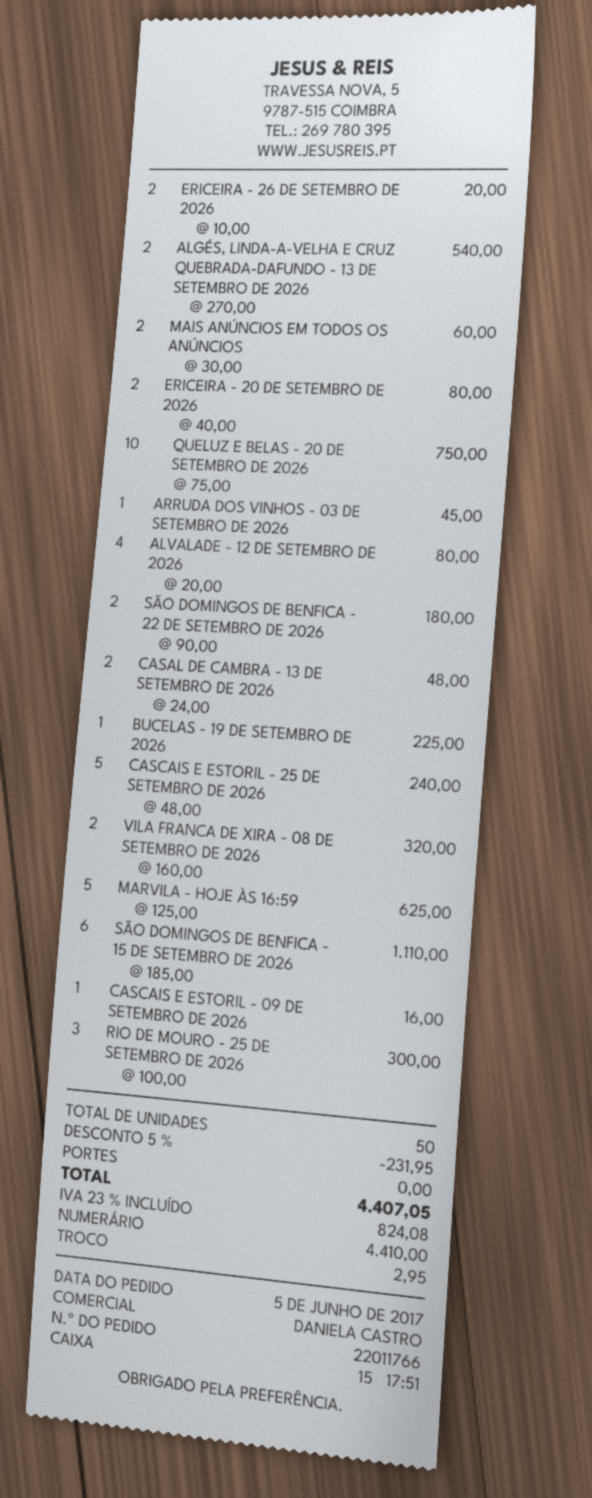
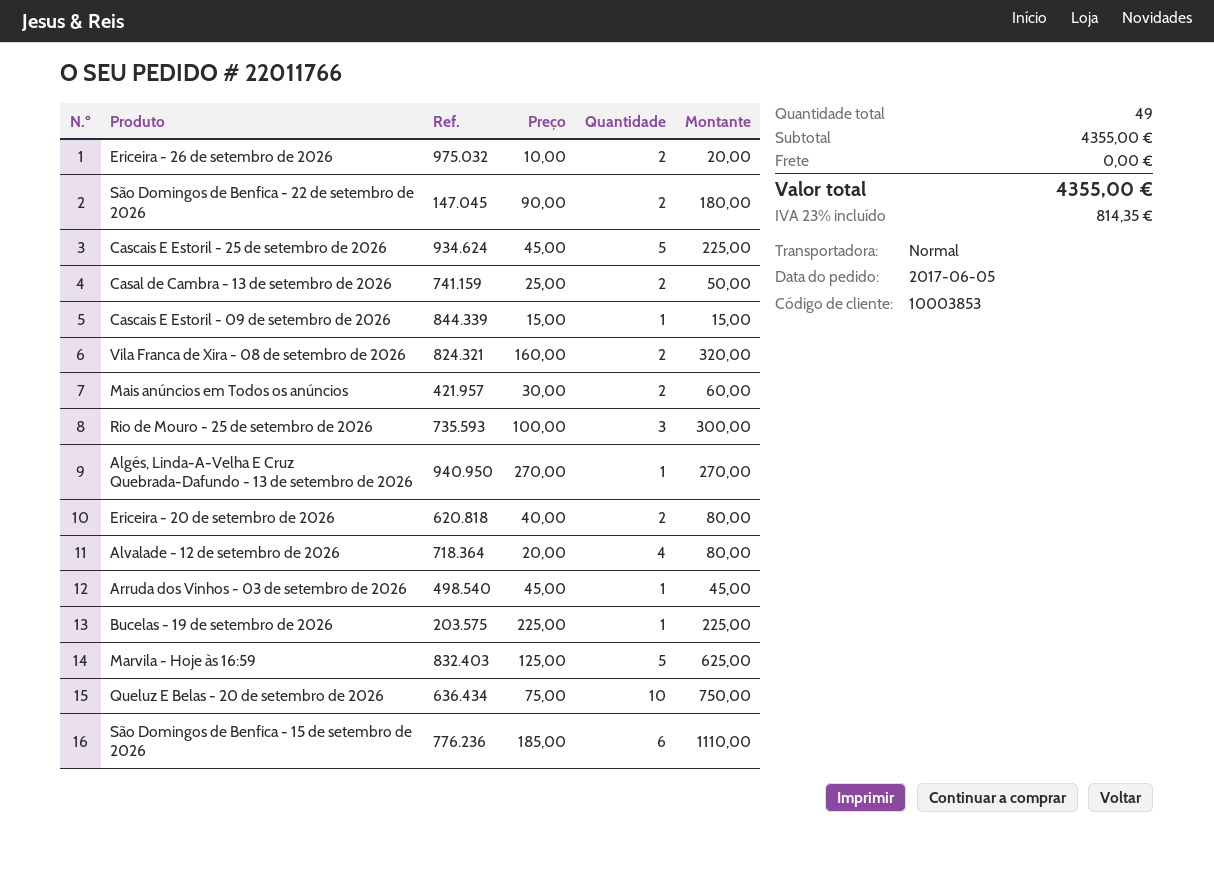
ALGÉS, LINDA-A-VELHA E CRUZ QUEBRADA-DAFUNDO - 13 DE SETEMBRO DE 2026: 2 x 270.00 = 540.00 -> 1 x 270.00 = 270.00
CASAL DE CAMBRA - 13 DE SETEMBRO DE 2026: 2 x 24.00 = 48.00 -> 2 x 25.00 = 50.00
CASCAIS E ESTORIL - 25 DE SETEMBRO DE 2026: 5 x 48.00 = 240.00 -> 5 x 45.00 = 225.00
CASCAIS E ESTORIL - 09 DE SETEMBRO DE 2026: 1 x 16.00 = 16.00 -> 1 x 15.00 = 15.00
total quantity: 50 -> 49
discount: 5% = 231.95 -> none
tax: 23% = 824.08 -> 23% = 814.35
total: 4407.05 -> 4355.00

